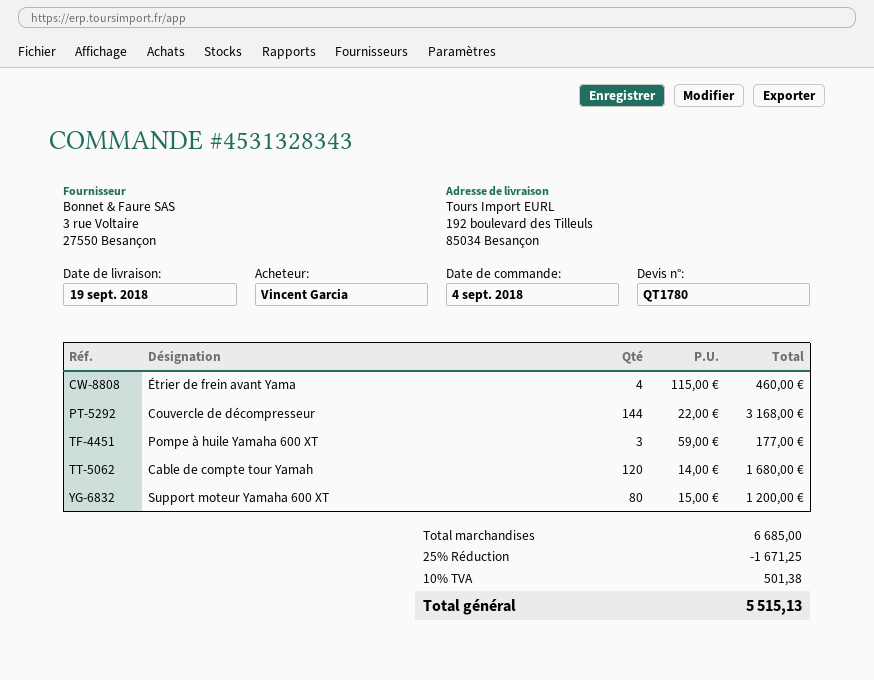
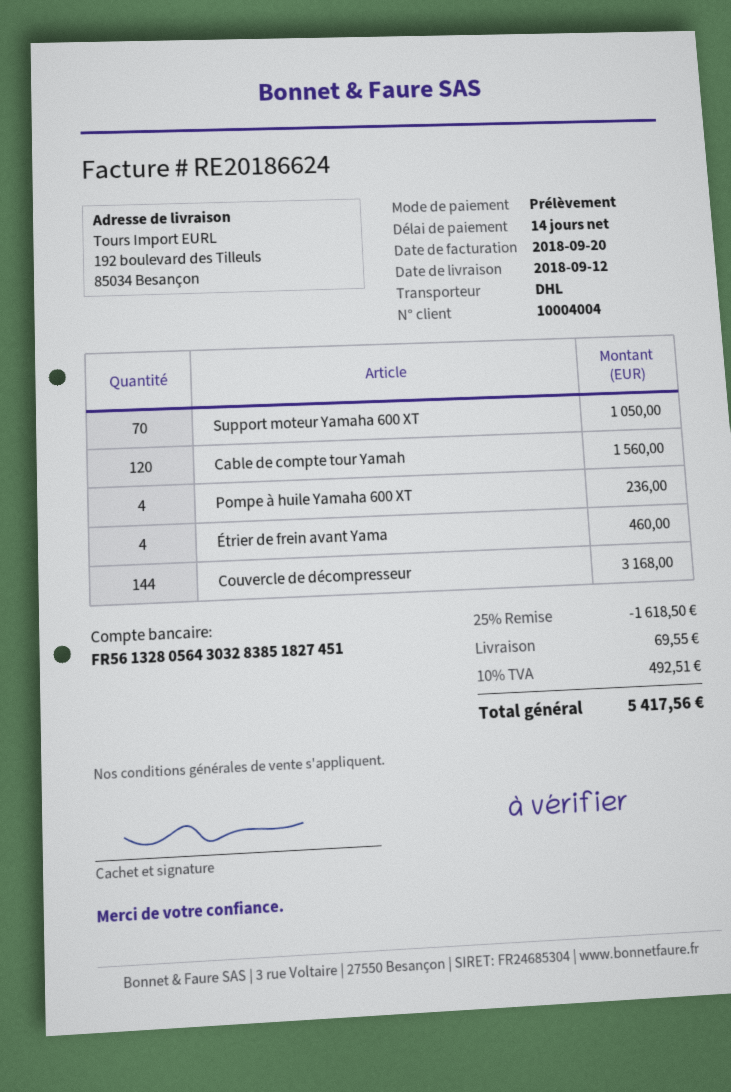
delivery date: 2018-09-19 -> 2018-09-12
Pompe à huile Yamaha 600 XT: 3 for 177.00 -> 4 for 236.00
Cable de compte tour Yamah: 120 for 1680.00 -> 120 for 1560.00
Support moteur Yamaha 600 XT: 80 for 1200.00 -> 70 for 1050.00
discount: 25% = 1671.25 -> 25% = 1618.50
shipping: none -> 69.55
tax: 10% = 501.38 -> 10% = 492.51
total: 5515.13 -> 5417.56

